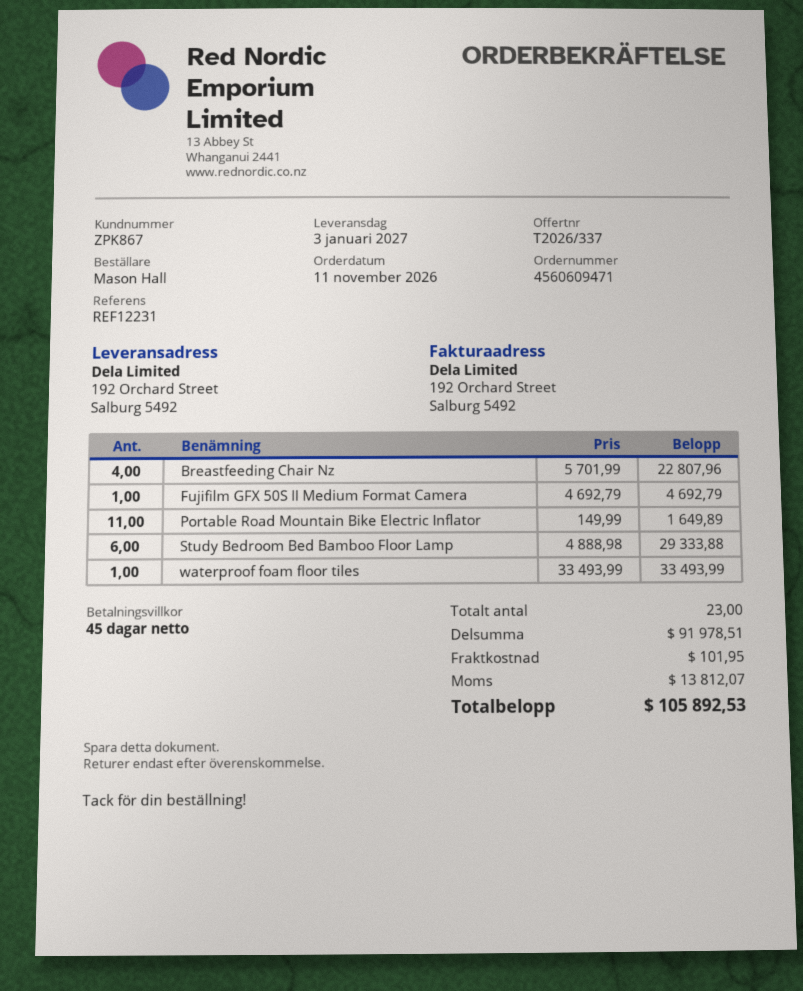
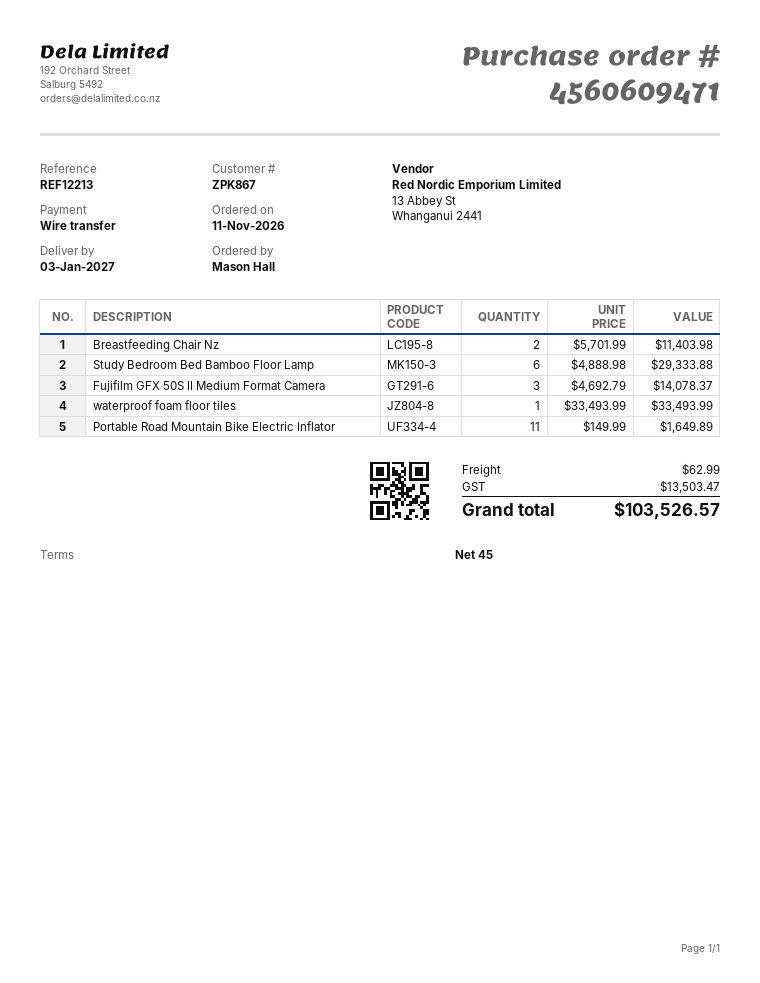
reference: REF12231 -> REF12213
Breastfeeding Chair Nz: 4 x 5701.99 = 22807.96 -> 2 x 5701.99 = 11403.98
Fujifilm GFX 50S II Medium Format Camera: 1 x 4692.79 = 4692.79 -> 3 x 4692.79 = 14078.37
shipping: 101.95 -> 62.99
tax: 13812.07 -> 13503.47
total: 105892.53 -> 103526.57

